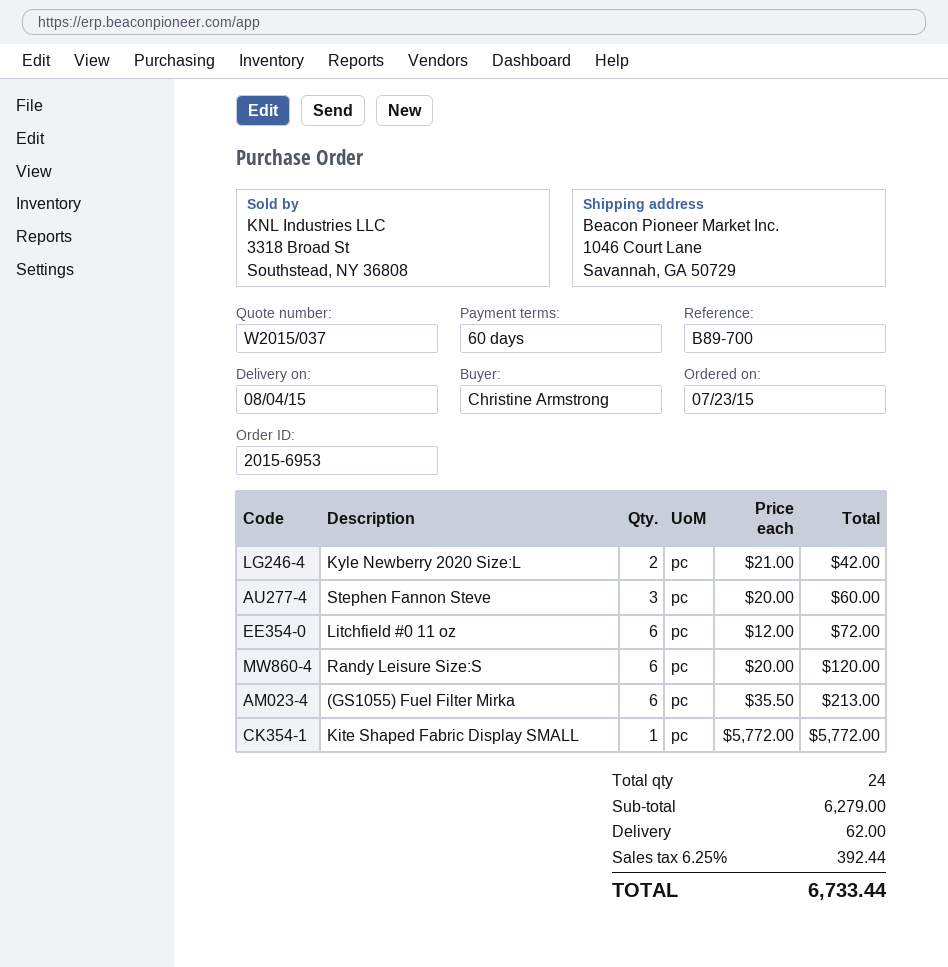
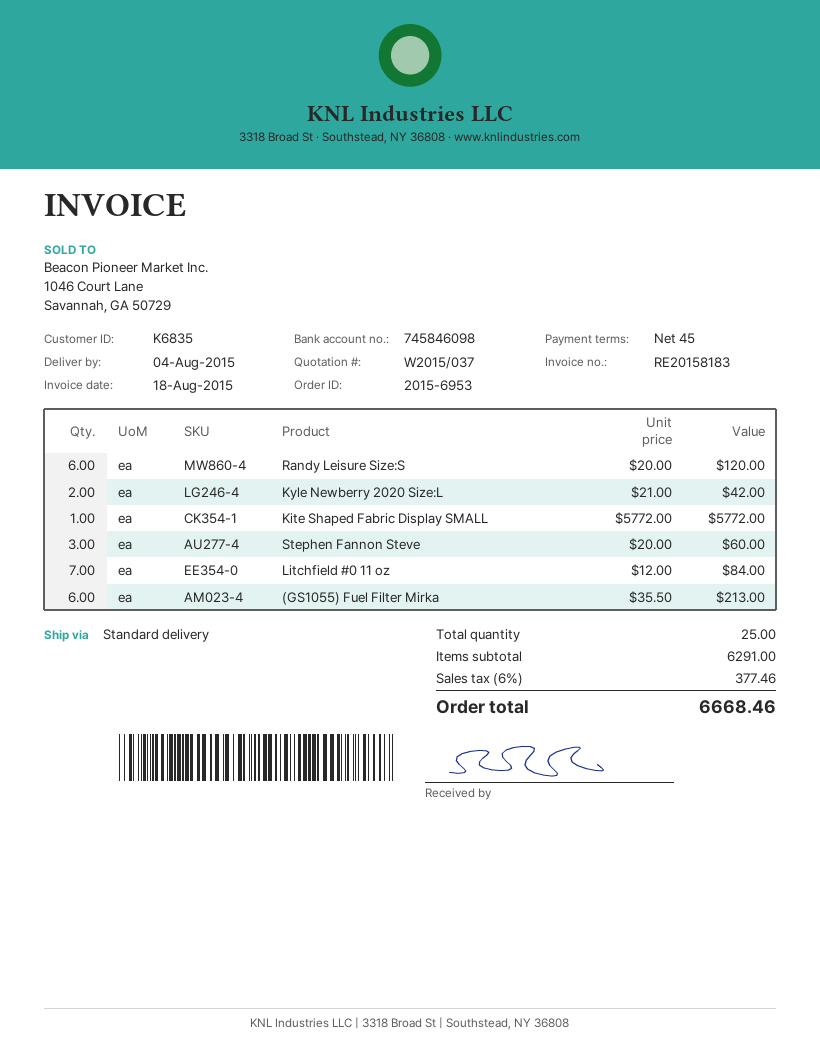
payment terms: 60 days -> 45 days
Litchfield #0 11 oz: 6 x 12.00 = 72.00 -> 7 x 12.00 = 84.00
total quantity: 24 -> 25
subtotal: 6279.00 -> 6291.00
shipping: 62.00 -> none
tax: 6.25% = 392.44 -> 6% = 377.46
total: 6733.44 -> 6668.46

